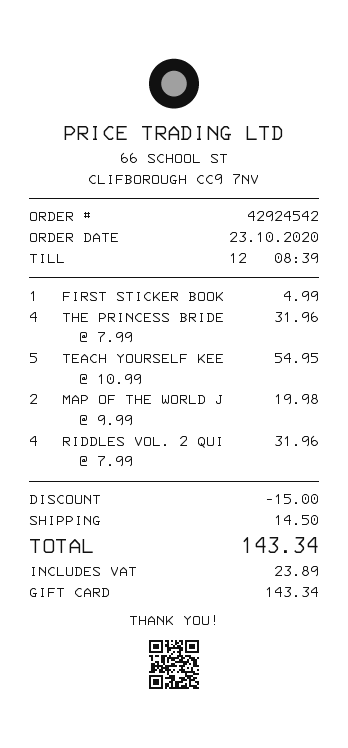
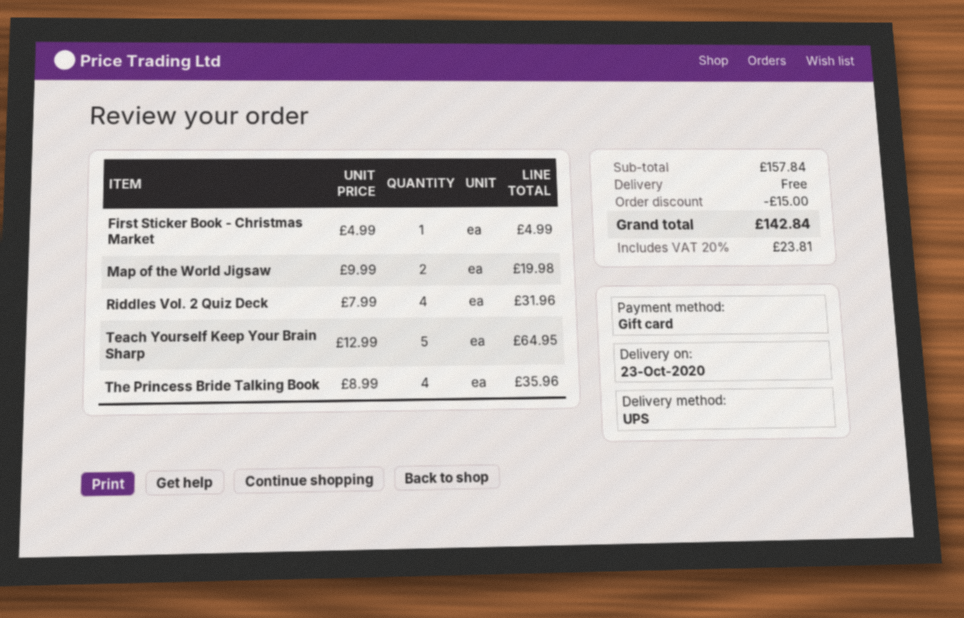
THE PRINCESS BRIDE: 4 x 7.99 = 31.96 -> 4 x 8.99 = 35.96
TEACH YOURSELF KEE: 5 x 10.99 = 54.95 -> 5 x 12.99 = 64.95
shipping: 14.50 -> 0.00
tax: 23.89 -> 23.81
total: 143.34 -> 142.84

